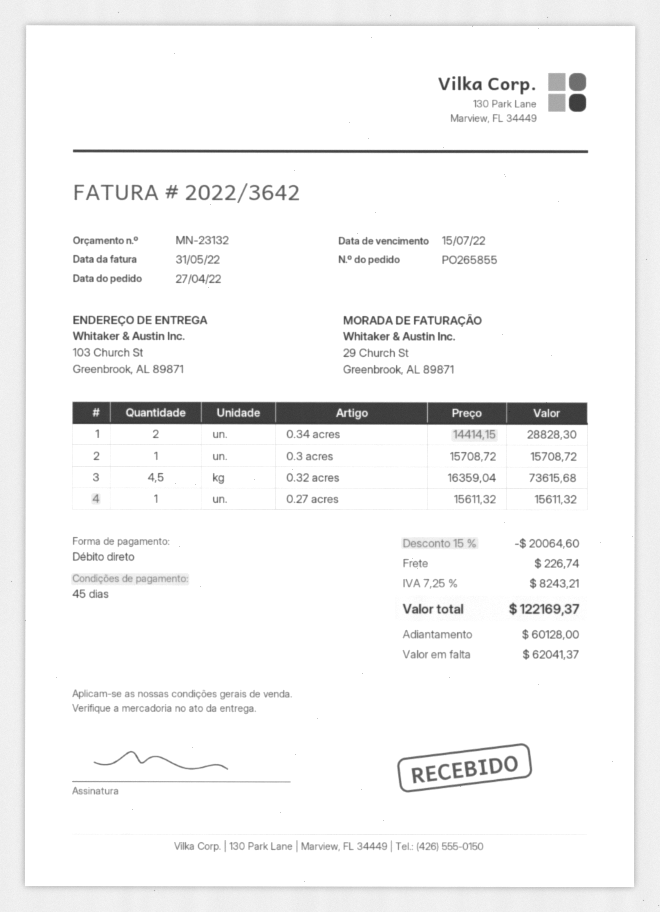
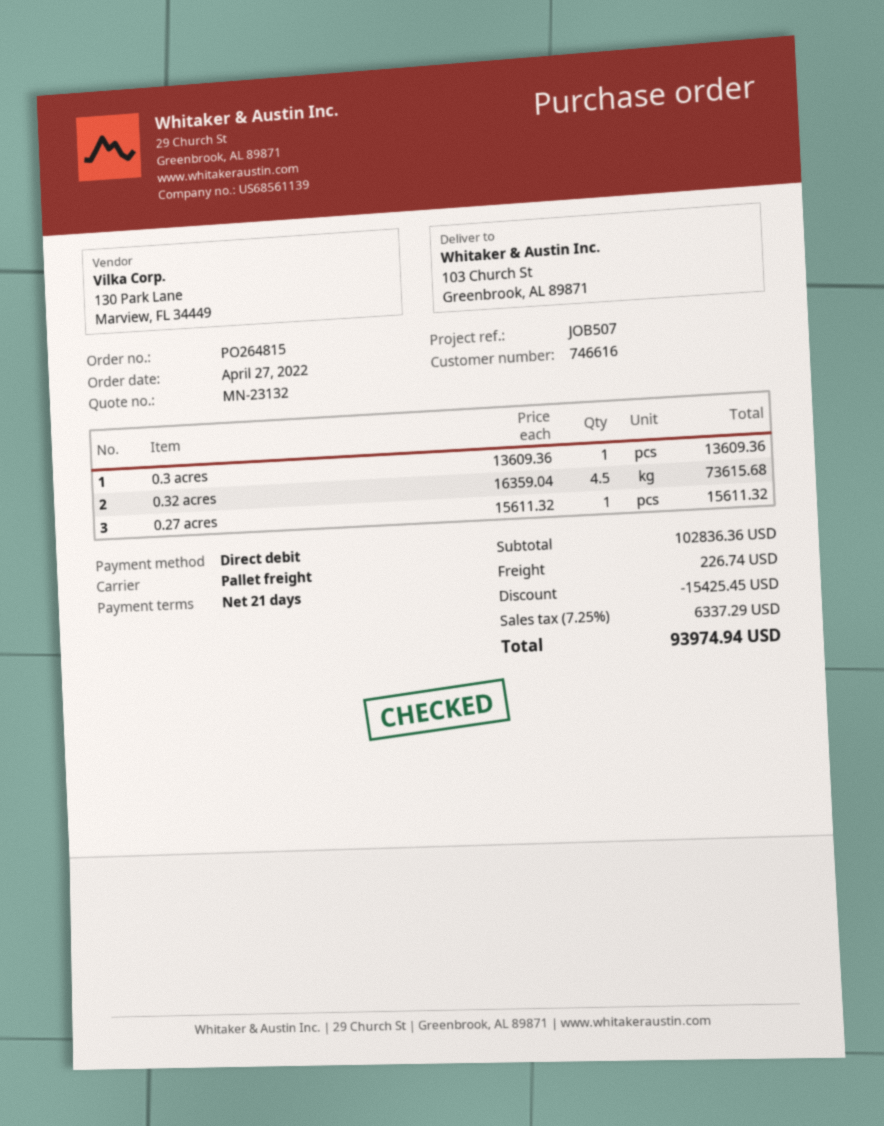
order number: PO265855 -> PO264815
payment terms: 45 days -> 21 days
0.34 acres: 2 x 14414.15 = 28828.30 -> none
0.3 acres: 1 x 15708.72 = 15708.72 -> 1 x 13609.36 = 13609.36
discount: 20064.60 -> 15425.45
tax: 7.25% = 8243.21 -> 7.25% = 6337.29
total: 122169.37 -> 93974.94

